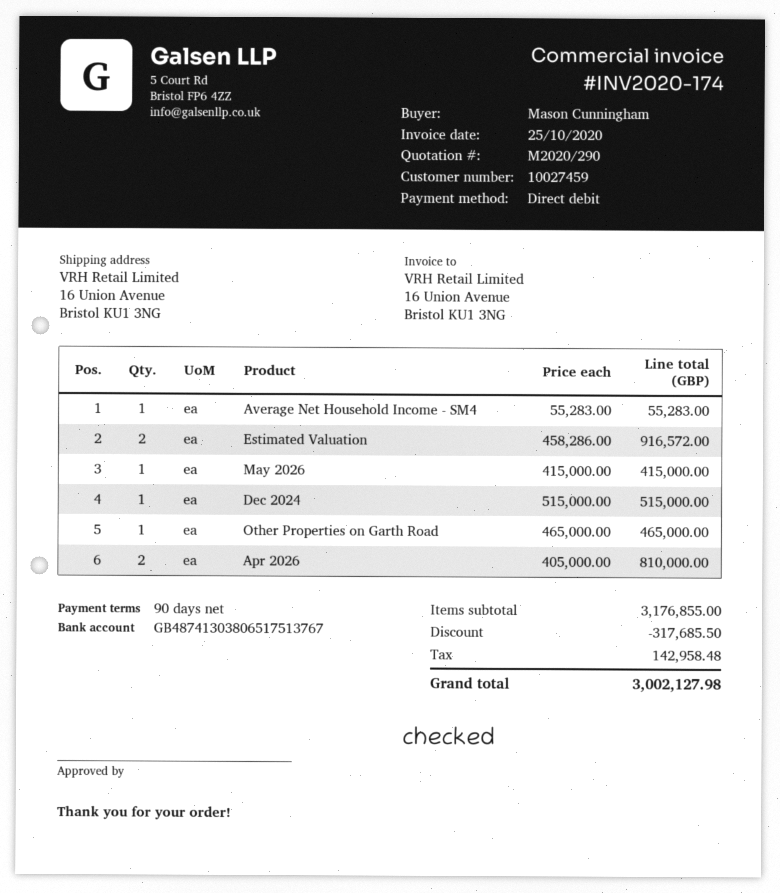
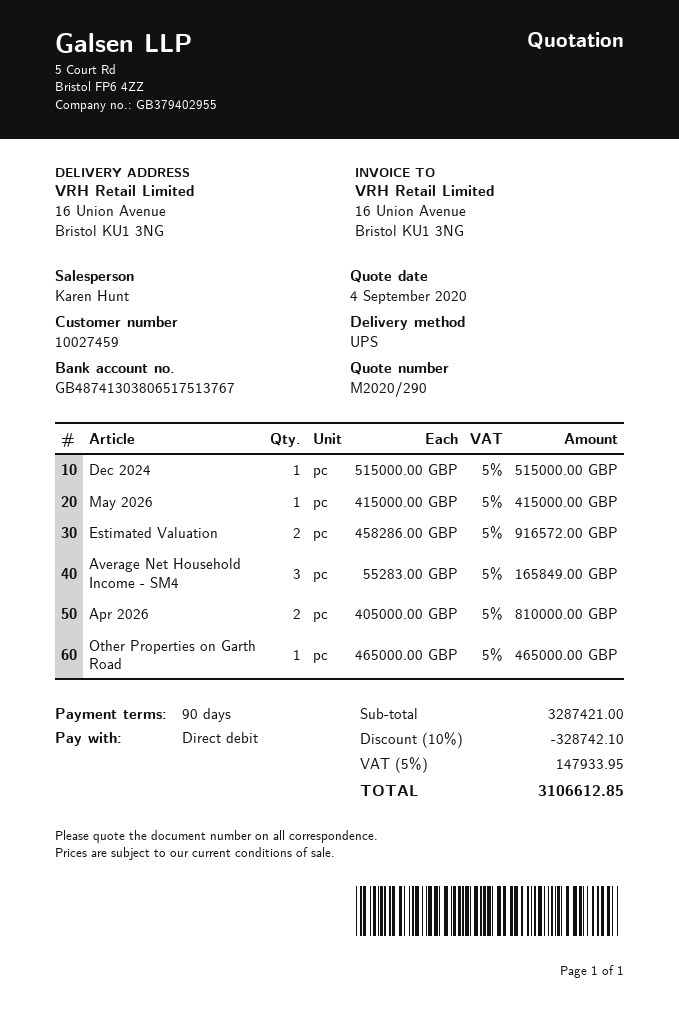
Average Net Household Income - SM4: 1 x 55283.00 = 55283.00 -> 3 x 55283.00 = 165849.00
subtotal: 3176855.00 -> 3287421.00
discount: 317685.50 -> 328742.10
tax: 142958.48 -> 147933.95
total: 3002127.98 -> 3106612.85

